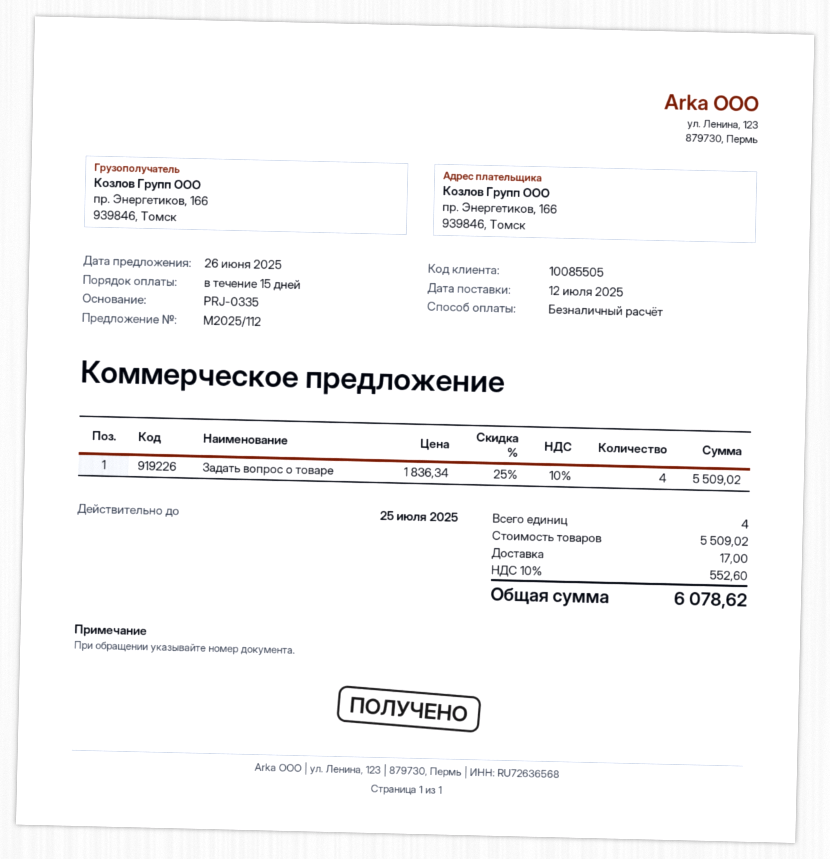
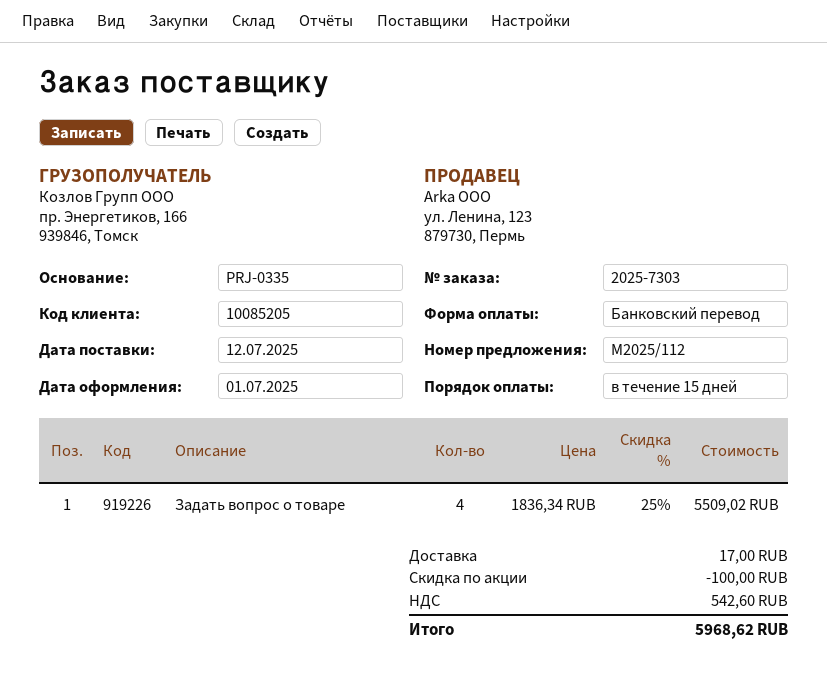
customer number: 10085505 -> 10085205
discount: none -> 100.00
tax: 552.60 -> 542.60
total: 6078.62 -> 5968.62

